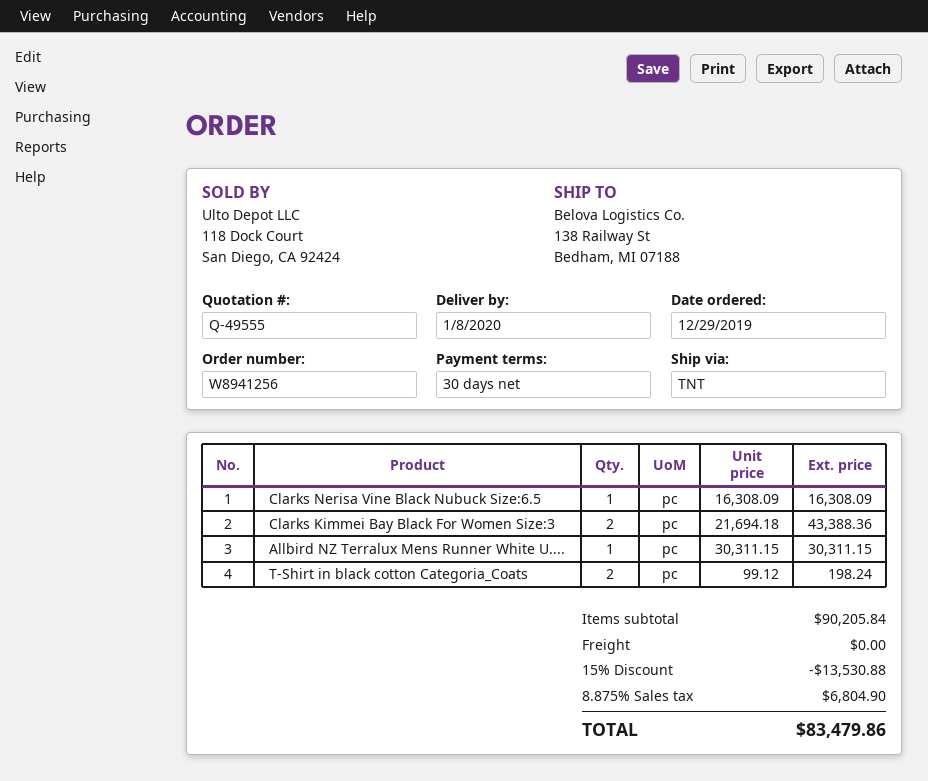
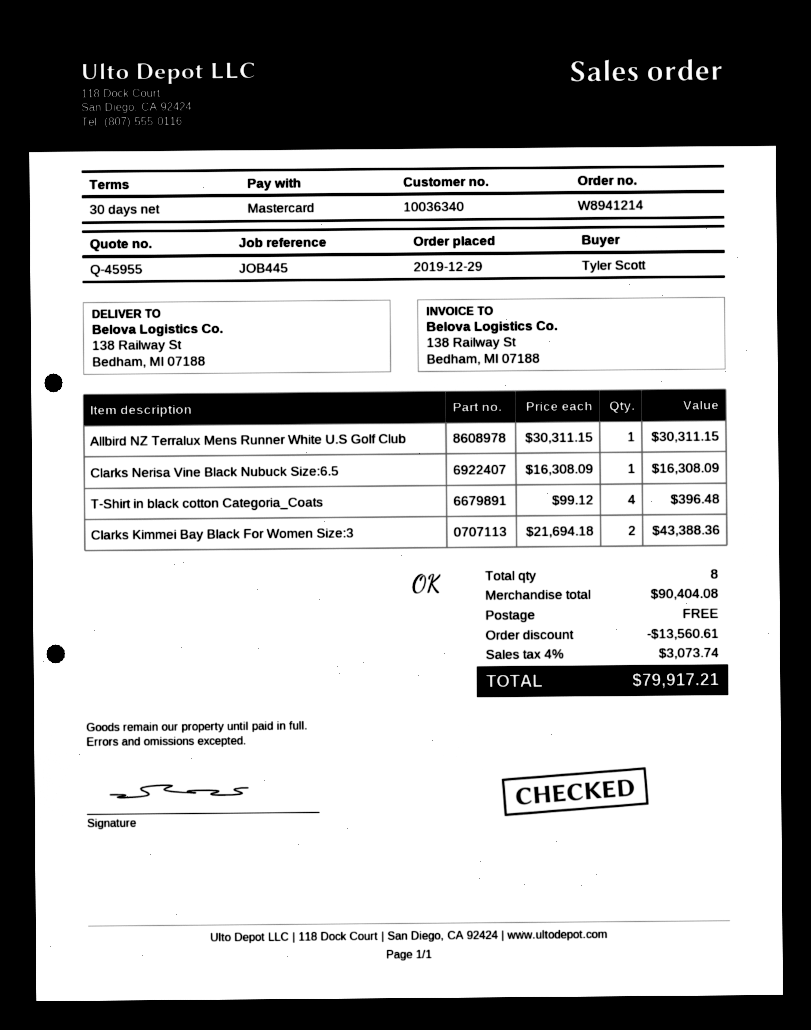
quote number: Q-49555 -> Q-45955
order number: W8941256 -> W8941214
T-Shirt in black cotton Categoria_Coats: 2 x 99.12 = 198.24 -> 4 x 99.12 = 396.48
subtotal: 90205.84 -> 90404.08
discount: 13530.88 -> 13560.61
tax: 8.875% = 6804.90 -> 4% = 3073.74
total: 83479.86 -> 79917.21

